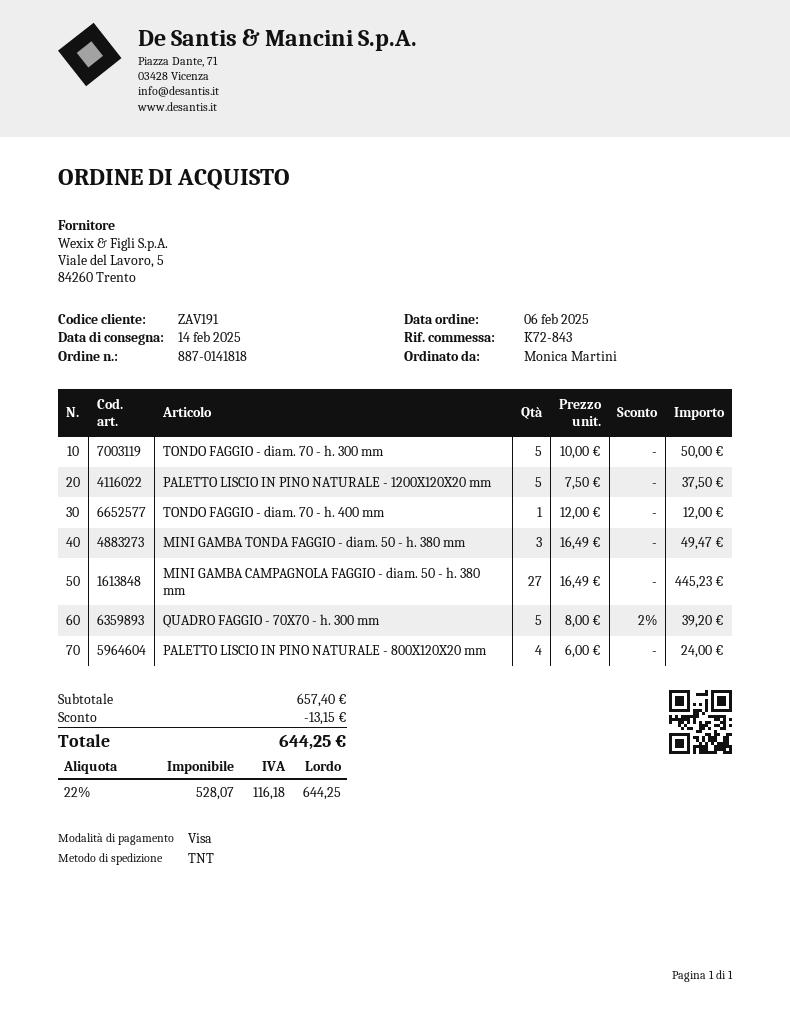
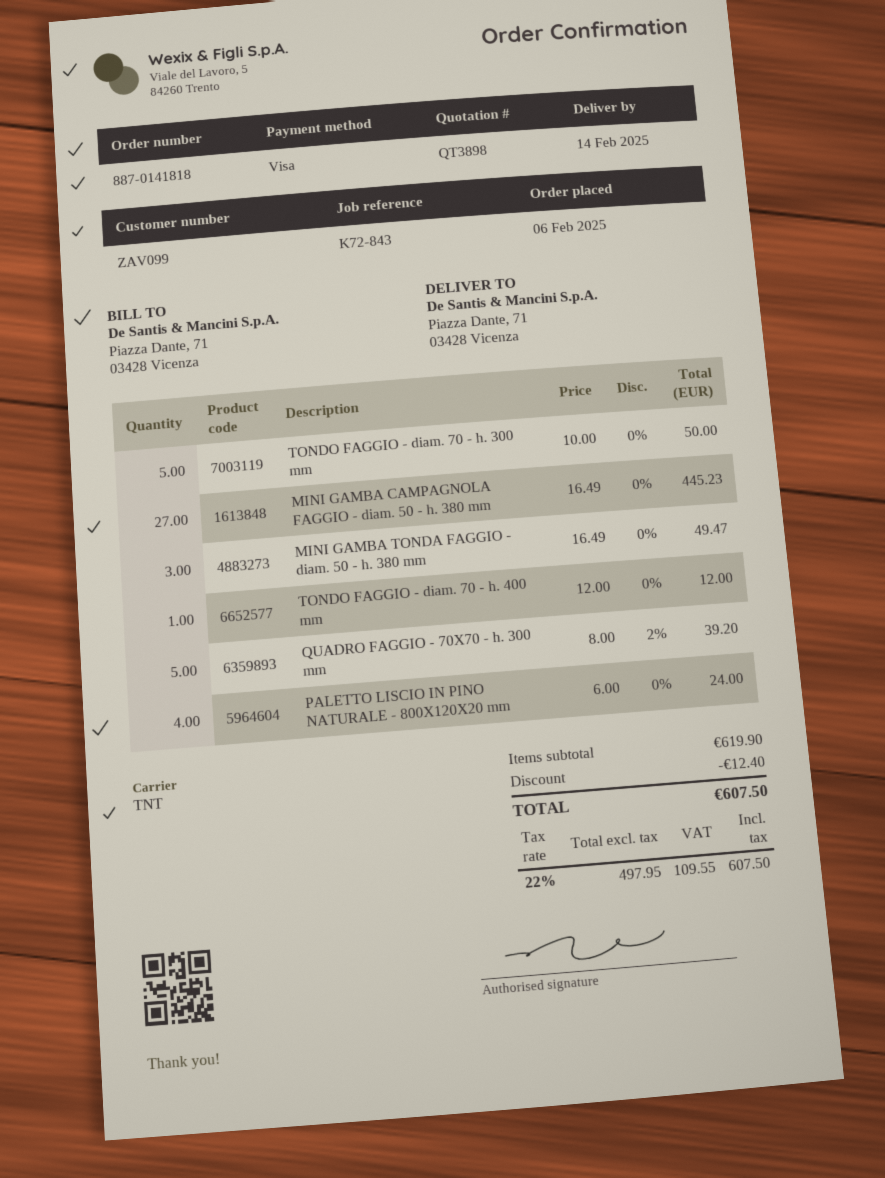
customer number: ZAV191 -> ZAV099
PALETTO LISCIO IN PINO NATURALE - 1200X120X20 mm: 5 x 7.50 = 37.50 -> none
subtotal: 657.40 -> 619.90
discount: 13.15 -> 12.40
net: 528.07 -> 497.95
tax: 22% = 116.18 -> 22% = 109.55
total: 644.25 -> 607.50

